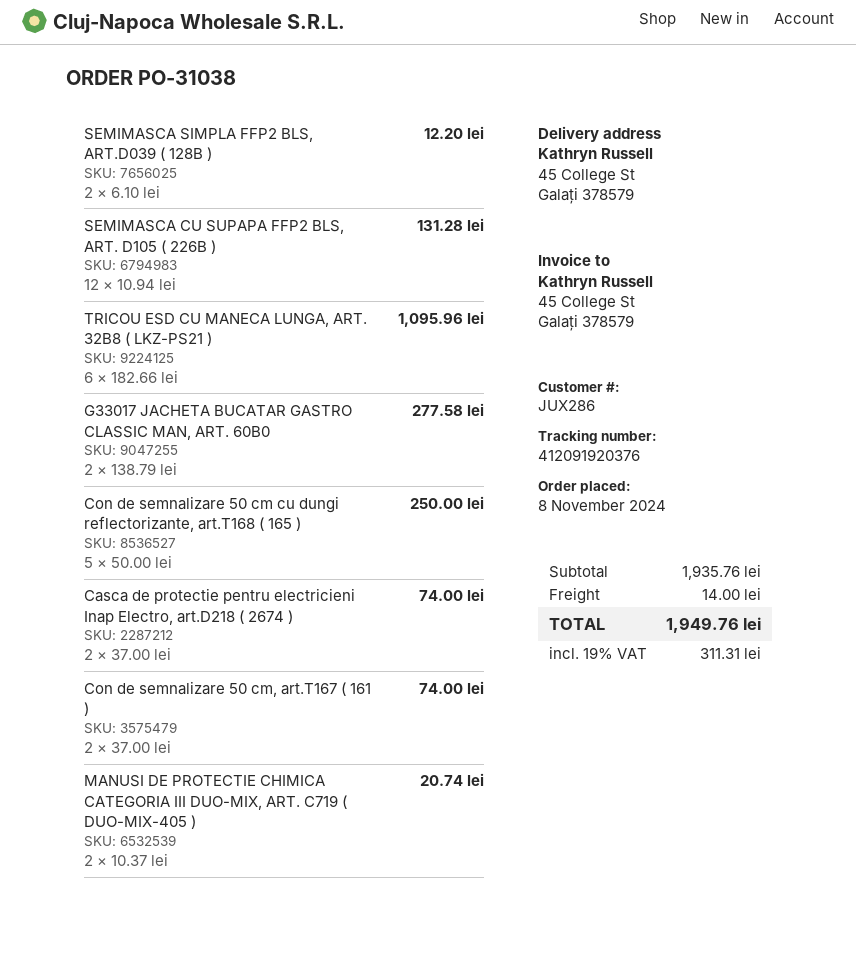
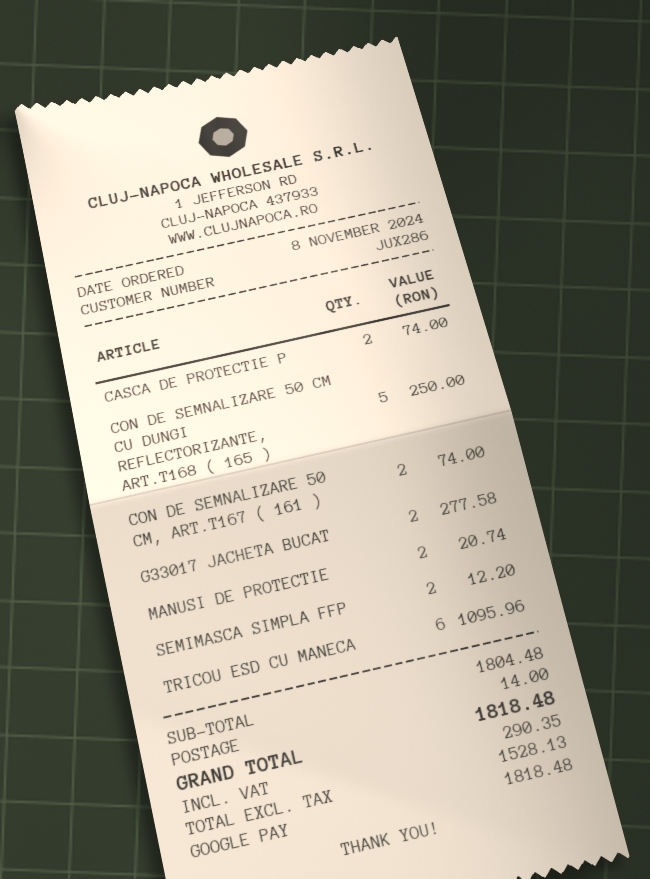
SEMIMASCA CU SUPAPA FFP2 BLS, ART. D105 ( 226B ): 12 for 131.28 -> none
subtotal: 1935.76 -> 1804.48
tax: 311.31 -> 290.35
total: 1949.76 -> 1818.48

